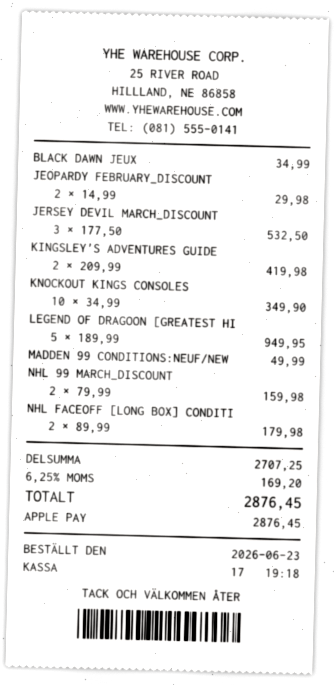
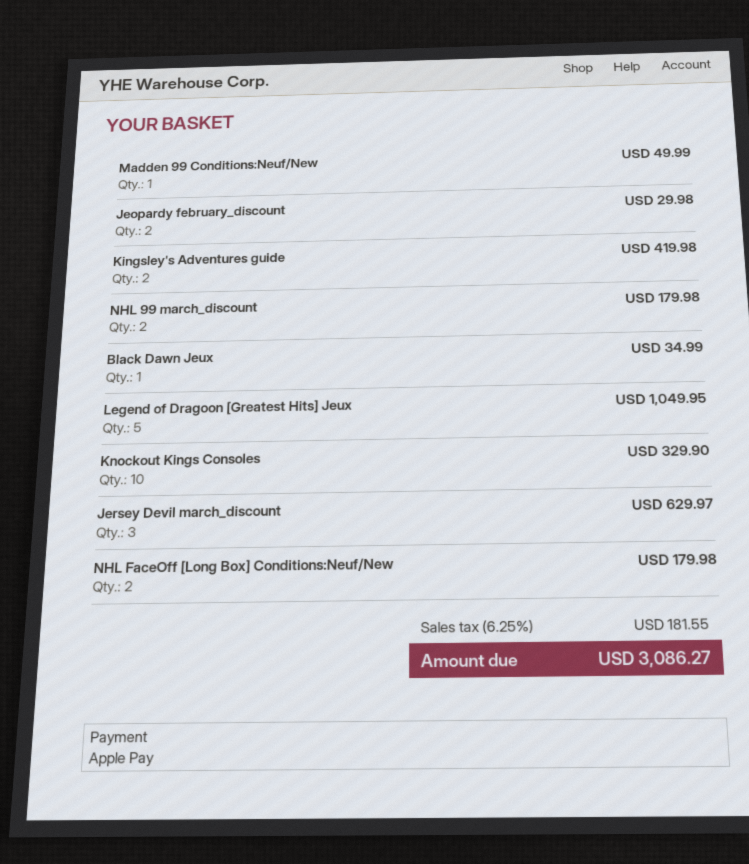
JERSEY DEVIL MARCH_DISCOUNT: 3 for 532.50 -> 3 for 629.97
KNOCKOUT KINGS CONSOLES: 10 for 349.90 -> 10 for 329.90
LEGEND OF DRAGOON [GREATEST HI: 5 for 949.95 -> 5 for 1049.95
NHL 99 MARCH_DISCOUNT: 2 for 159.98 -> 2 for 179.98
tax: 6.25% = 169.20 -> 6.25% = 181.55
total: 2876.45 -> 3086.27

